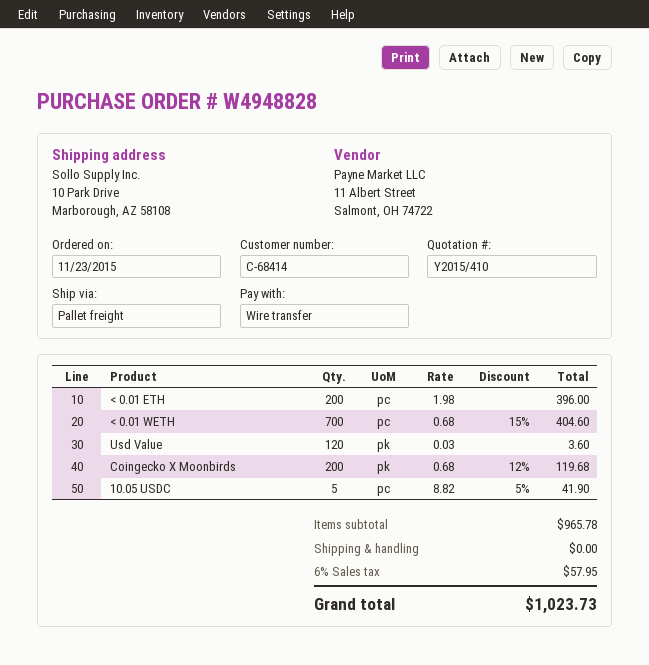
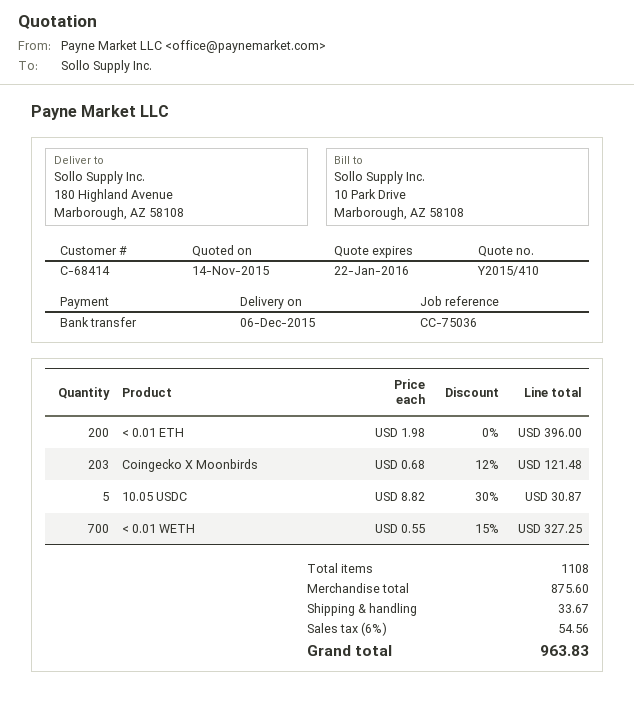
ship to: 10 Park Drive, Marborough, AZ 58108 -> 180 Highland Avenue, Marborough, AZ 58108
< 0.01 WETH: 700 x 0.68 - 15% = 404.60 -> 700 x 0.55 - 15% = 327.25
Usd Value: 120 x 0.03 = 3.60 -> none
Coingecko X Moonbirds: 200 x 0.68 - 12% = 119.68 -> 203 x 0.68 - 12% = 121.48
10.05 USDC: 5 x 8.82 - 5% = 41.90 -> 5 x 8.82 - 30% = 30.87
subtotal: 965.78 -> 875.60
shipping: 0.00 -> 33.67
tax: 6% = 57.95 -> 6% = 54.56
total: 1023.73 -> 963.83

